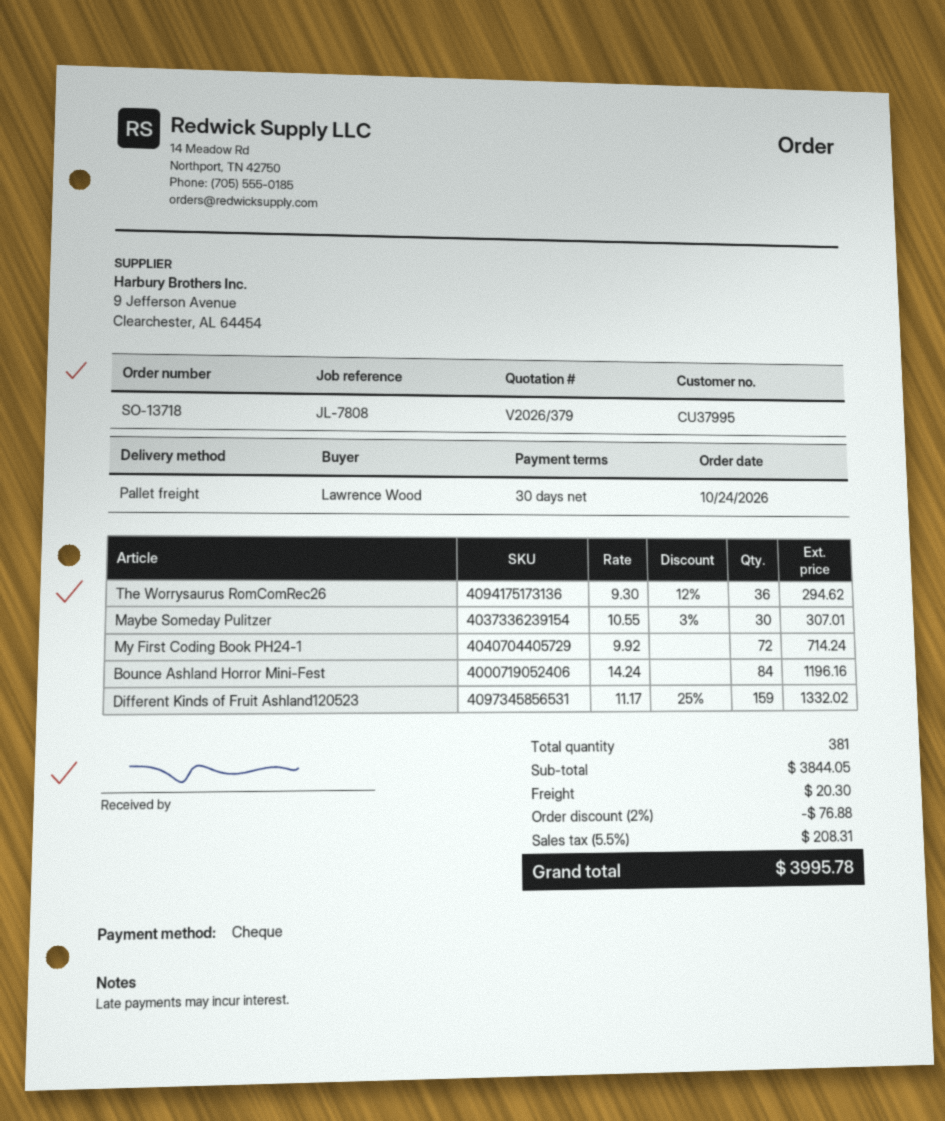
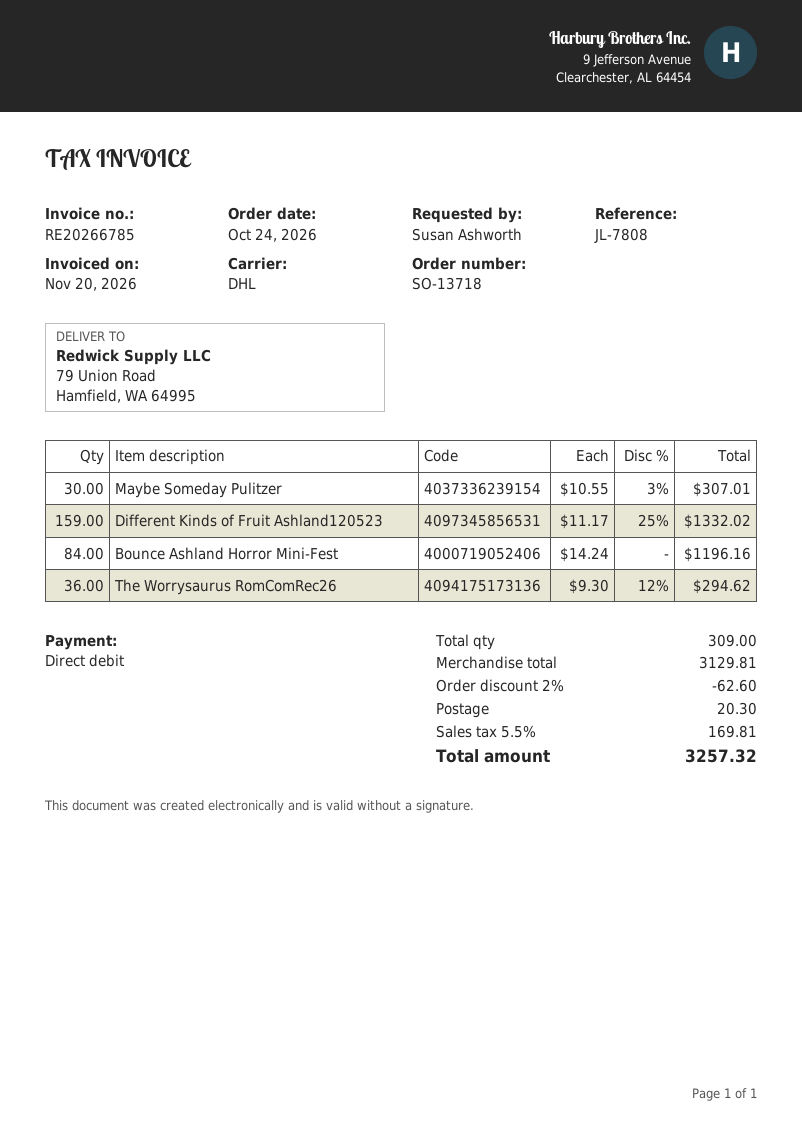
ordered by: Lawrence Wood -> Susan Ashworth
payment method: cheque -> direct debit
shipping method: pallet freight -> DHL
My First Coding Book PH24-1: 72 x 9.92 = 714.24 -> none
total quantity: 381 -> 309
subtotal: 3844.05 -> 3129.81
discount: 2% = 76.88 -> 2% = 62.60
tax: 5.5% = 208.31 -> 5.5% = 169.81
total: 3995.78 -> 3257.32

